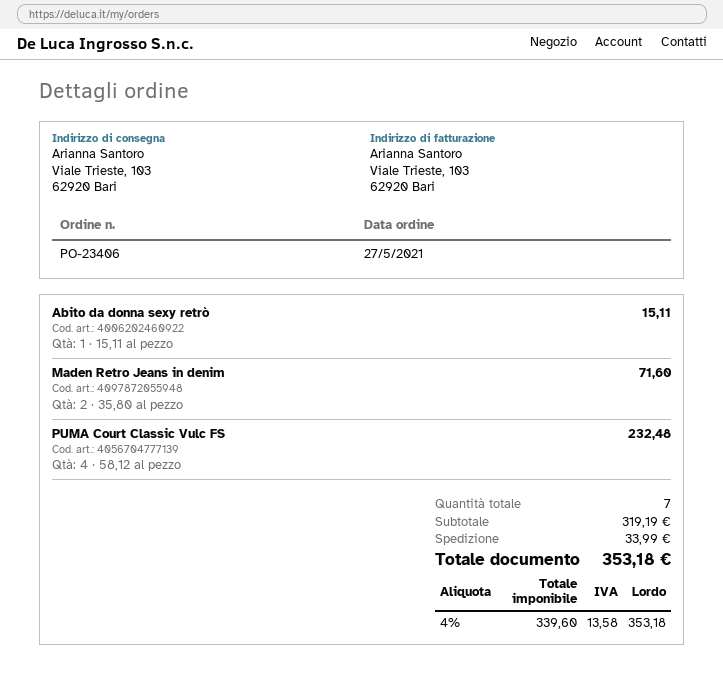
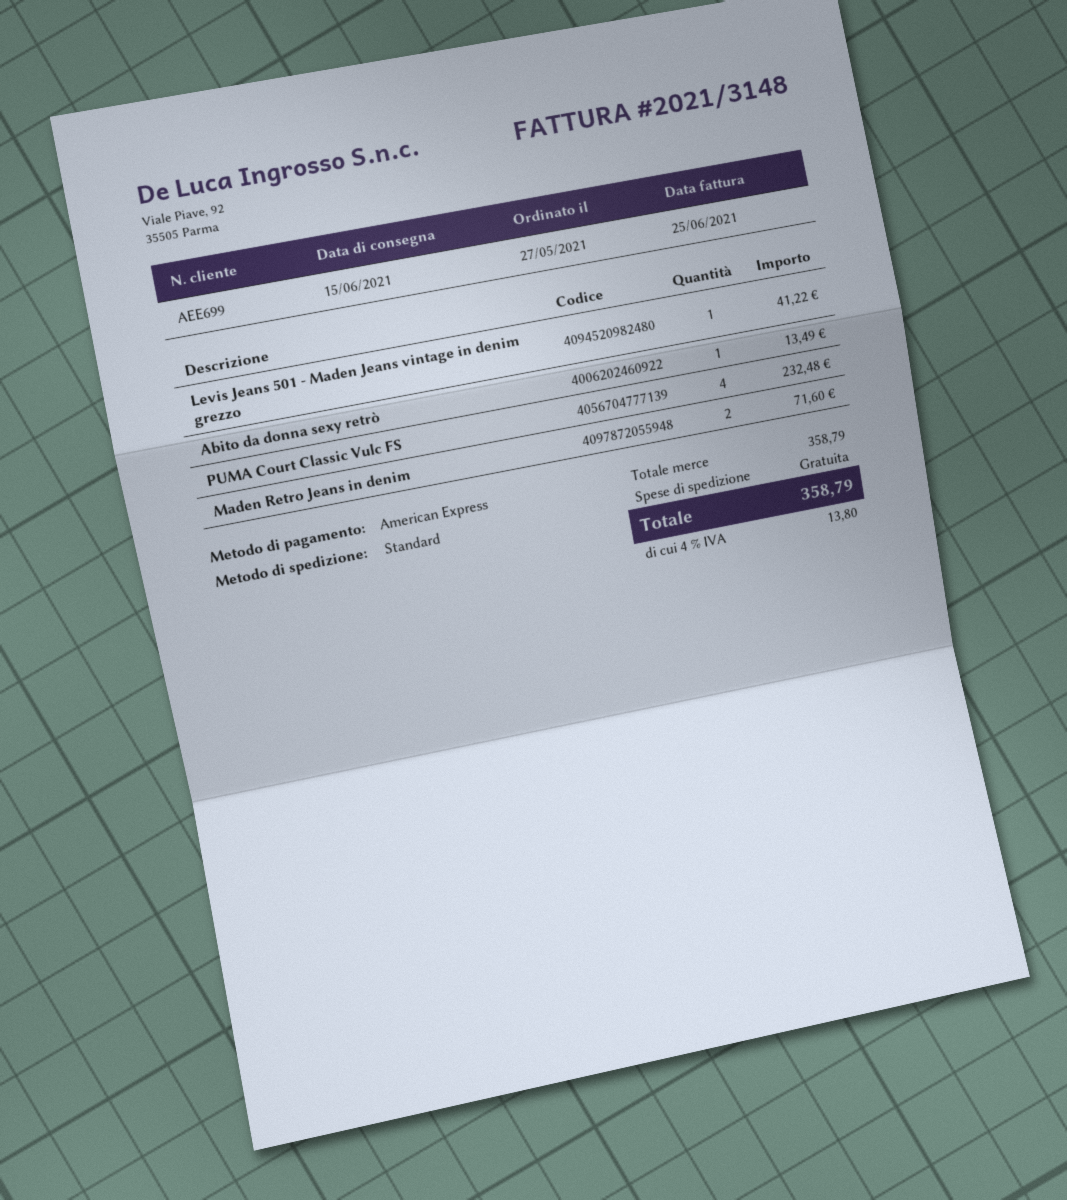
Abito da donna sexy retrò: 1 for 15.11 -> 1 for 13.49
Levis Jeans 501 - Maden Jeans vintage in denim grezzo: none -> 1 for 41.22
subtotal: 319.19 -> 358.79
shipping: 33.99 -> 0.00
tax: 4% = 13.58 -> 4% = 13.80
total: 353.18 -> 358.79

